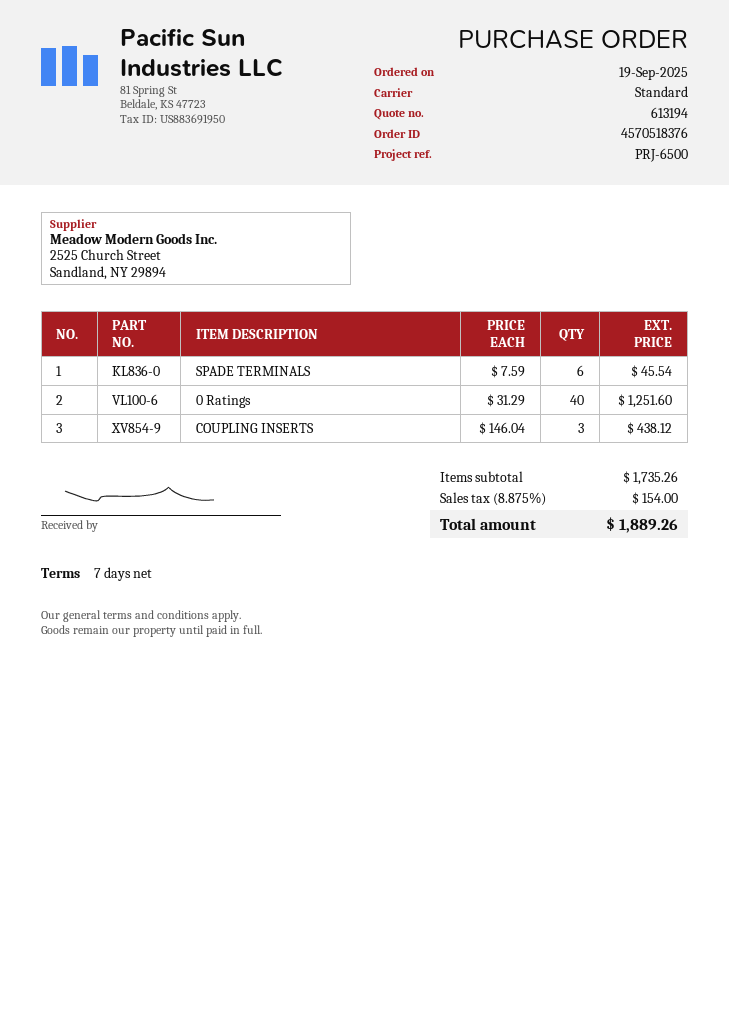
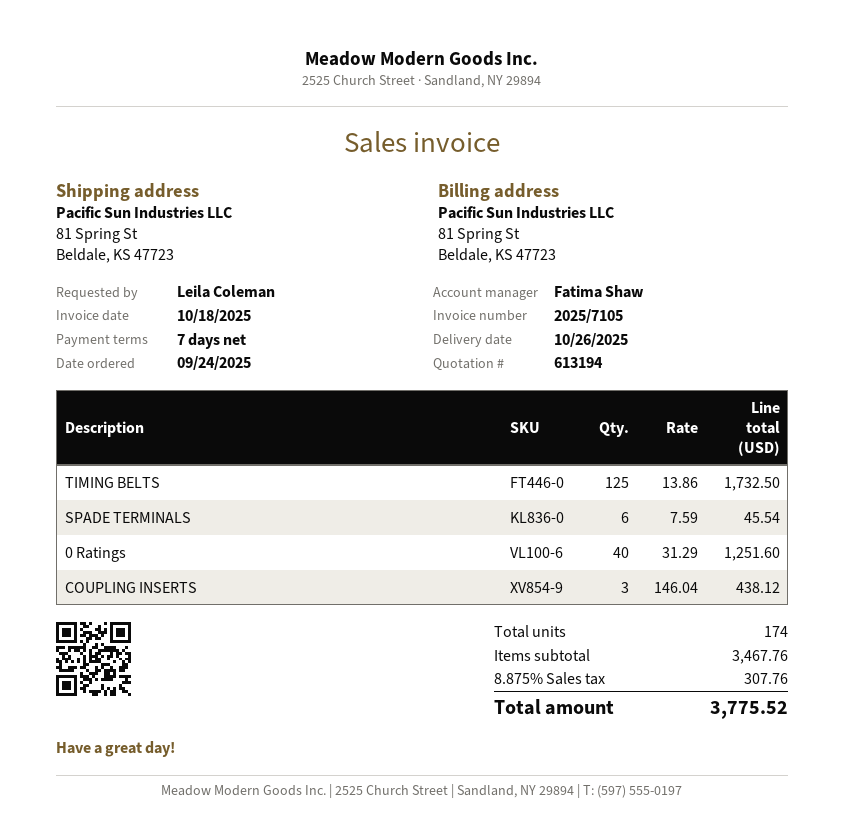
order date: 2025-09-19 -> 2025-09-24
TIMING BELTS: none -> 125 x 13.86 = 1732.50
subtotal: 1735.26 -> 3467.76
tax: 8.875% = 154.00 -> 8.875% = 307.76
total: 1889.26 -> 3775.52

